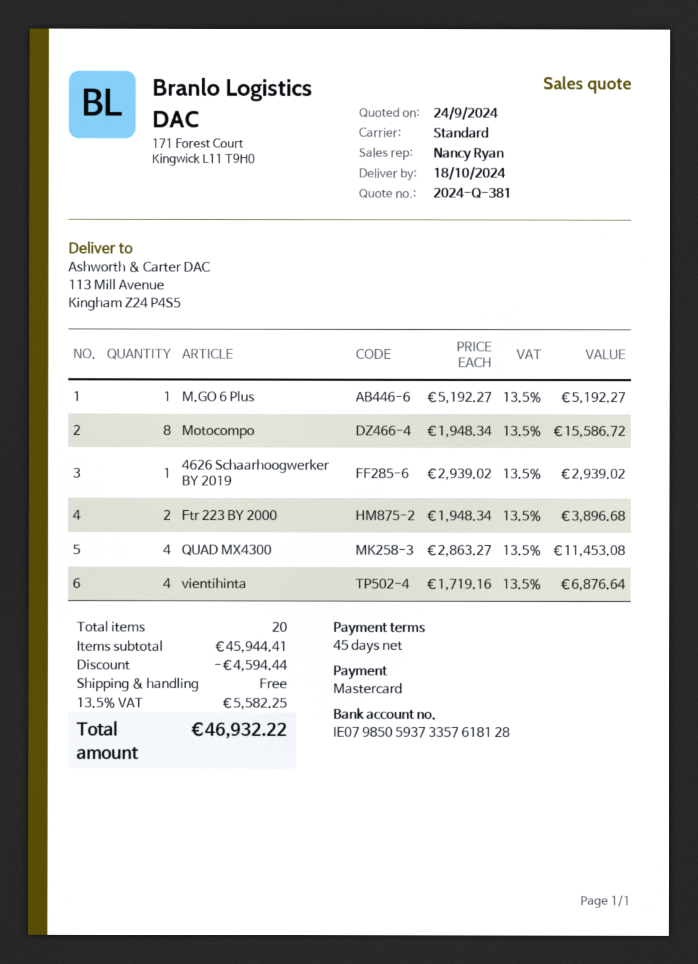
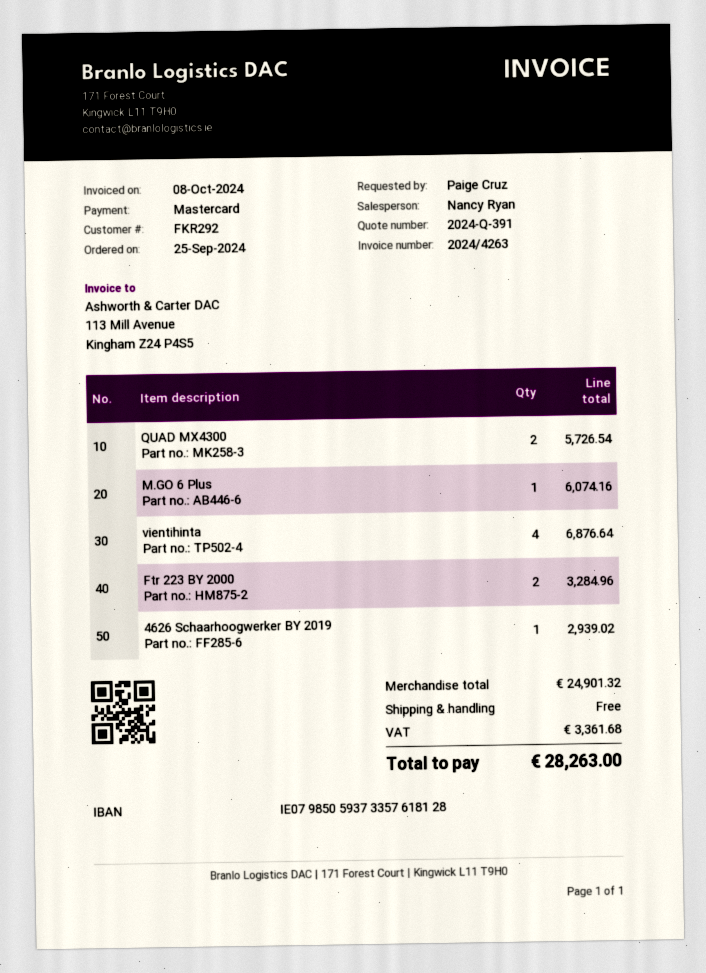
quote number: 2024-Q-381 -> 2024-Q-391
M.GO 6 Plus: 1 for 5192.27 -> 1 for 6074.16
Motocompo: 8 for 15586.72 -> none
Ftr 223 BY 2000: 2 for 3896.68 -> 2 for 3284.96
QUAD MX4300: 4 for 11453.08 -> 2 for 5726.54
subtotal: 45944.41 -> 24901.32
discount: 4594.44 -> none
tax: 5582.25 -> 3361.68
total: 46932.22 -> 28263.00

